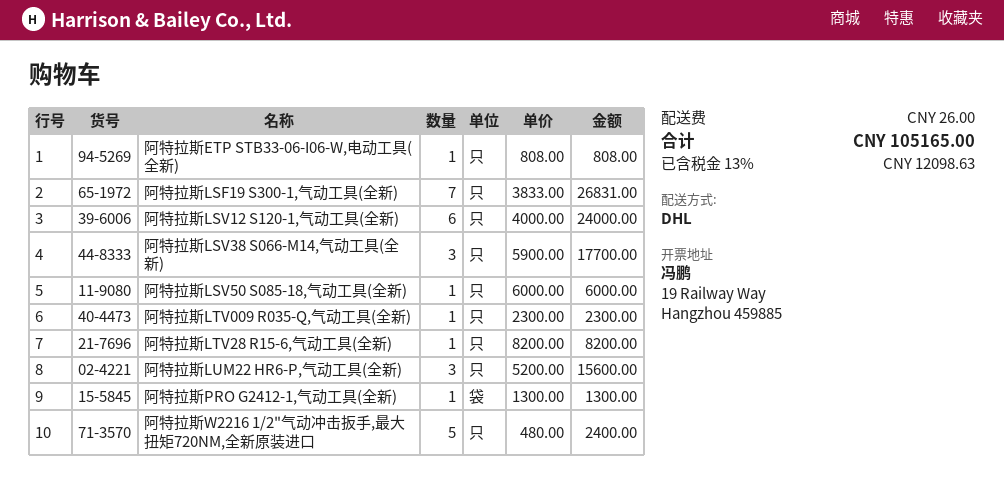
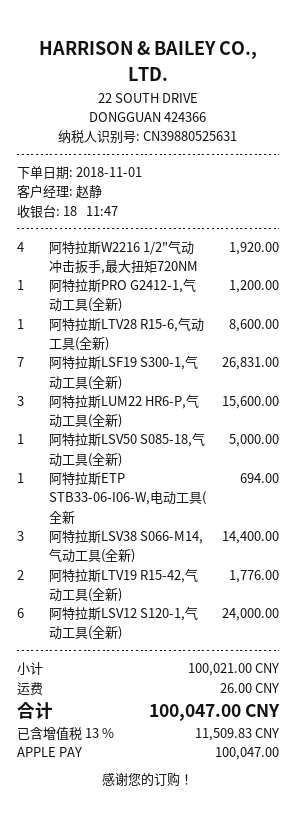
阿特拉斯ETP STB33-06-I06-W,电动工具(全新): 1 for 808.00 -> 1 for 694.00
阿特拉斯LSV38 S066-M14,气动工具(全新): 3 for 17700.00 -> 3 for 14400.00
阿特拉斯LSV50 S085-18,气动工具(全新): 1 for 6000.00 -> 1 for 5000.00
阿特拉斯LTV009 R035-Q,气动工具(全新): 1 for 2300.00 -> none
阿特拉斯LTV28 R15-6,气动工具(全新): 1 for 8200.00 -> 1 for 8600.00
阿特拉斯PRO G2412-1,气动工具(全新): 1 for 1300.00 -> 1 for 1200.00
阿特拉斯W2216 1/2"气动冲击扳手,最大扭矩720NM,全新原装进口: 5 for 2400.00 -> 4 for 1920.00
阿特拉斯LTV19 R15-42,气动工具(全新): none -> 2 for 1776.00
tax: 13% = 12098.63 -> 13% = 11509.83
total: 105165.00 -> 100047.00

